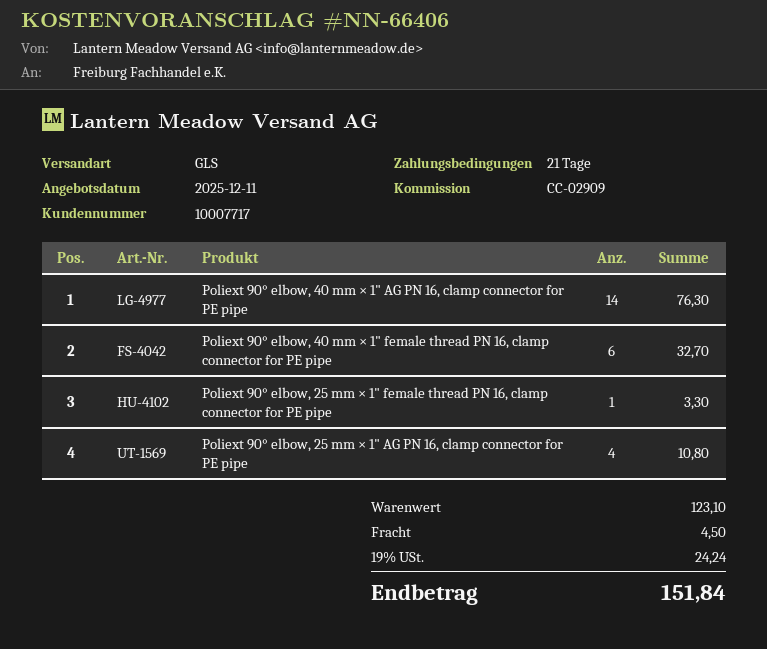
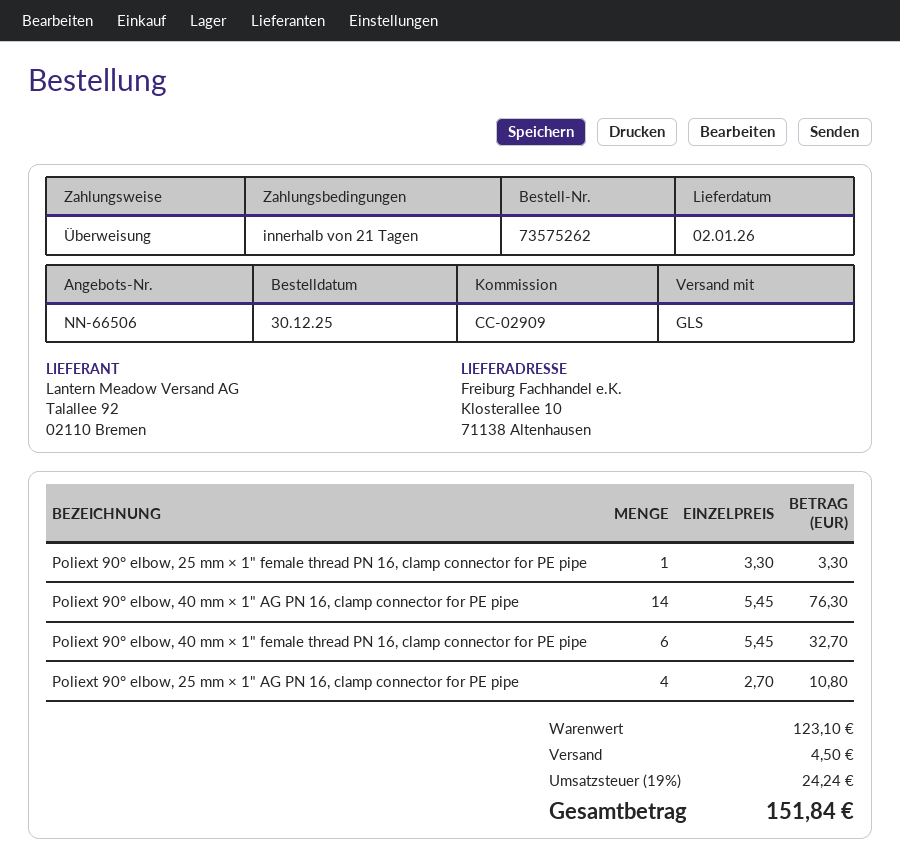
quote number: NN-66406 -> NN-66506

